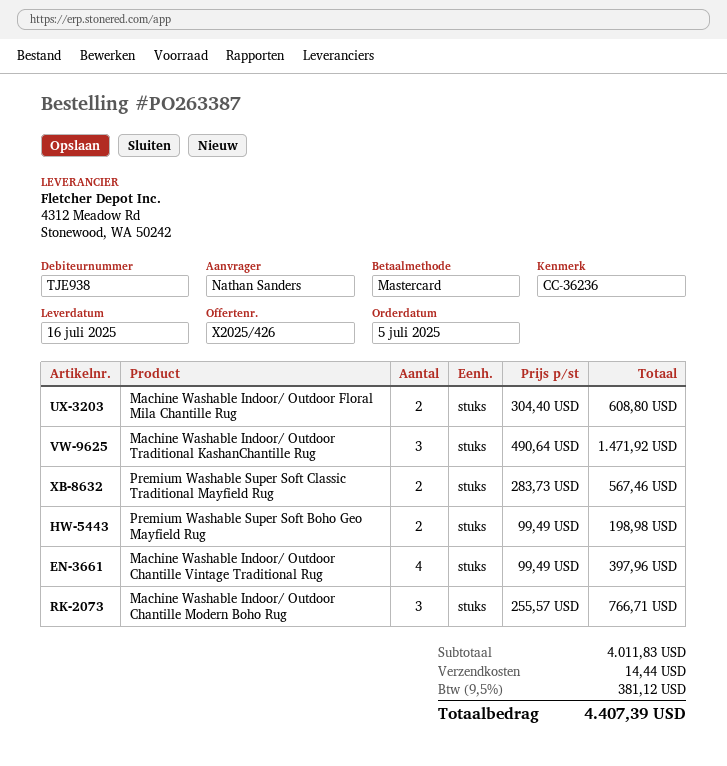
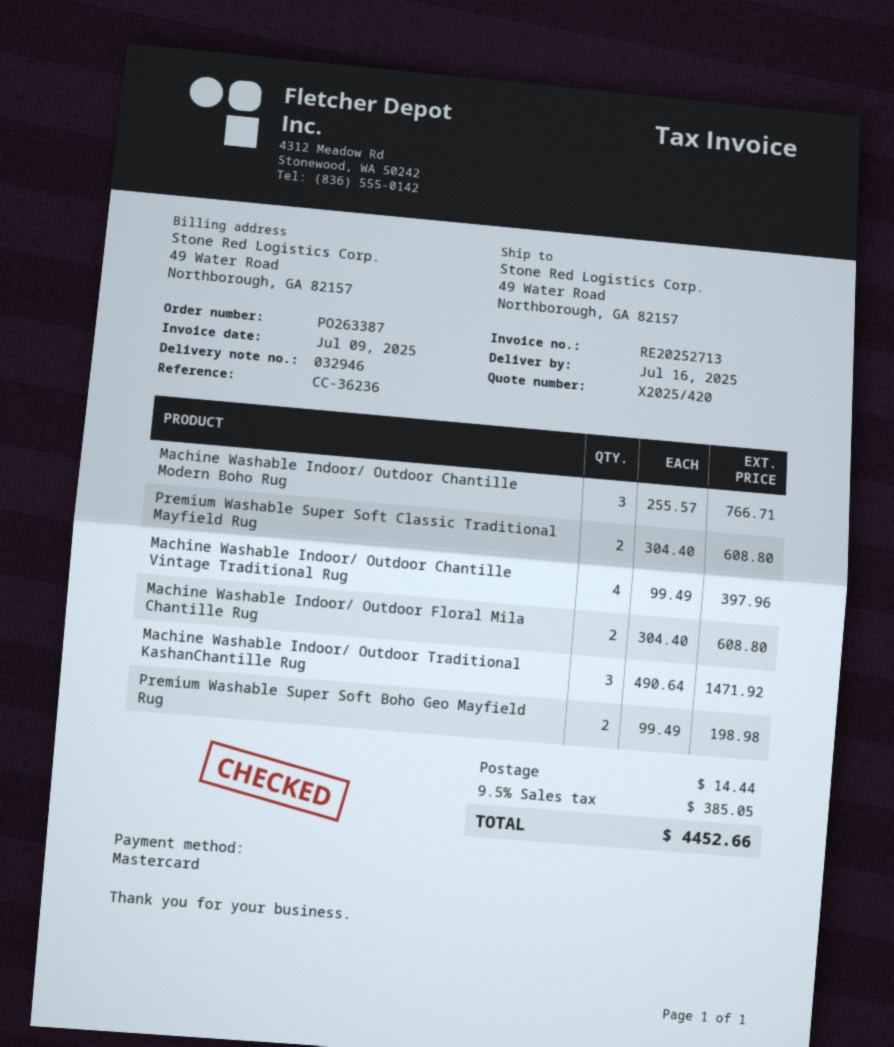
quote number: X2025/426 -> X2025/420
Premium Washable Super Soft Classic Traditional Mayfield Rug: 2 x 283.73 = 567.46 -> 2 x 304.40 = 608.80
tax: 9.5% = 381.12 -> 9.5% = 385.05
total: 4407.39 -> 4452.66

